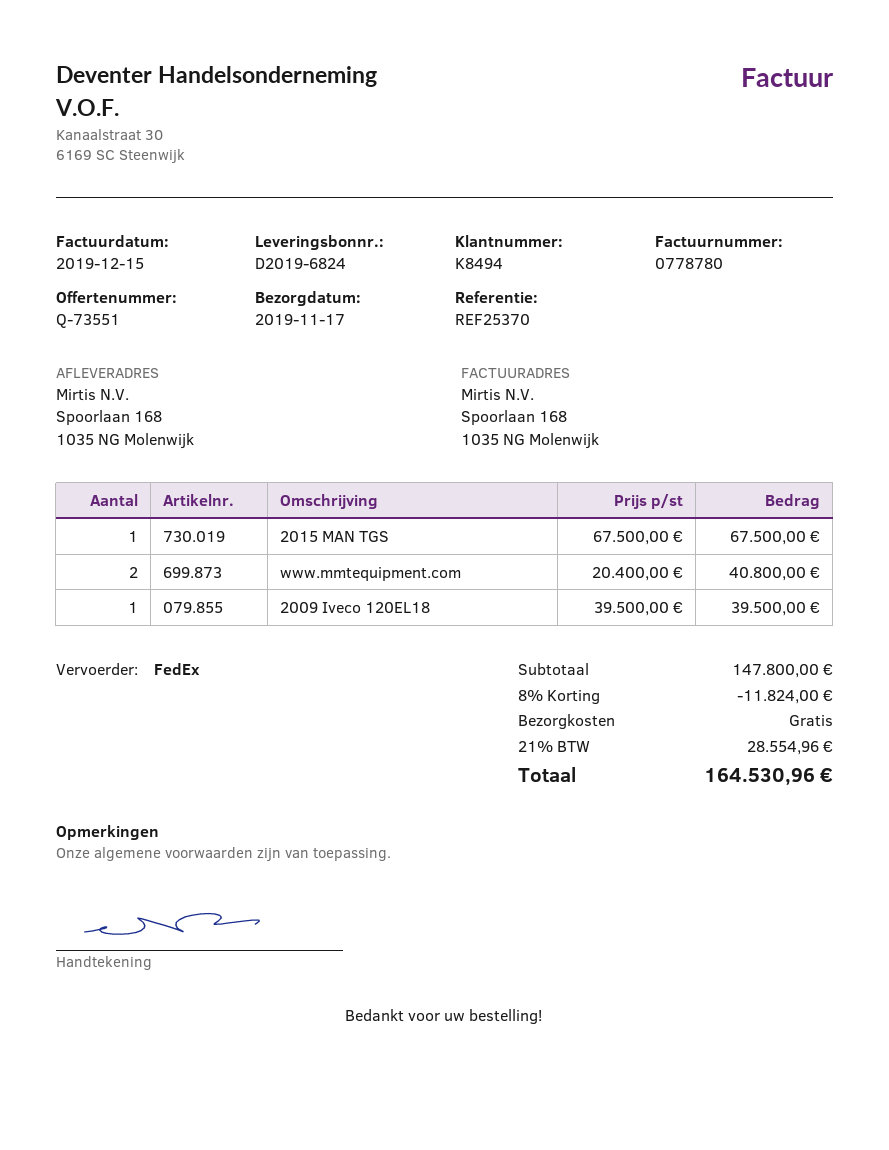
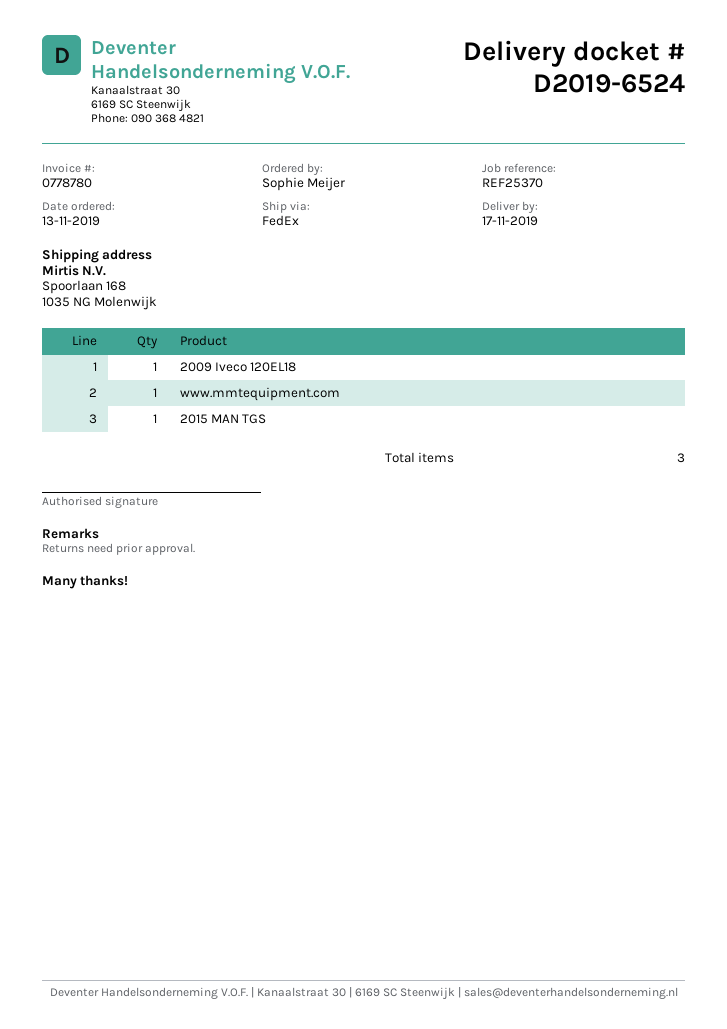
delivery note number: D2019-6824 -> D2019-6524
www.mmtequipment.com: 2 -> 1

